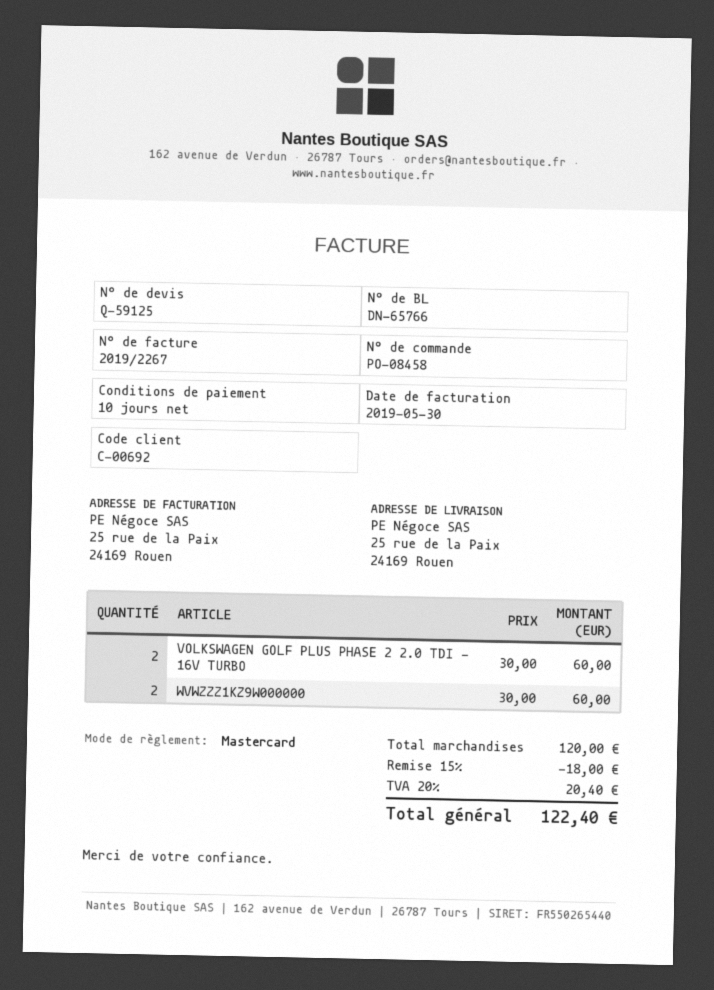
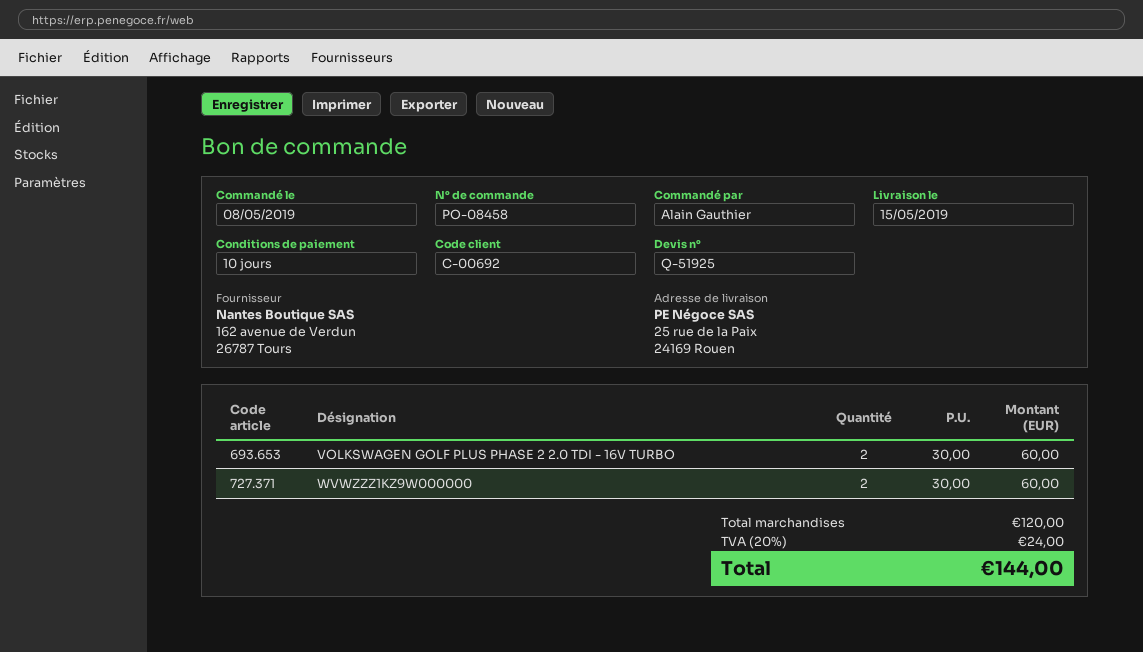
quote number: Q-59125 -> Q-51925
discount: 15% = 18.00 -> none
tax: 20% = 20.40 -> 20% = 24.00
total: 122.40 -> 144.00

